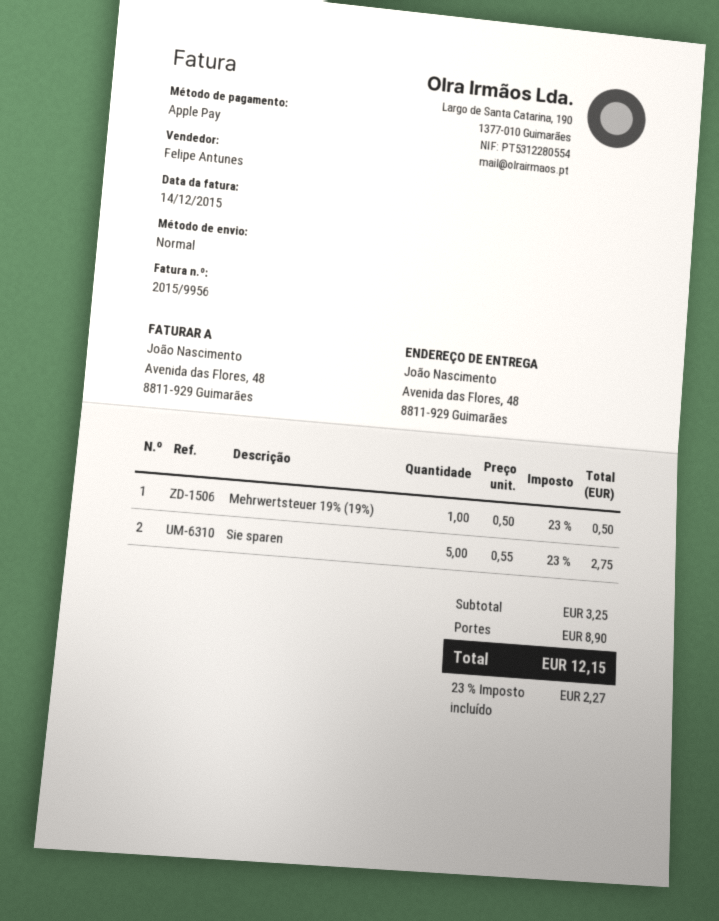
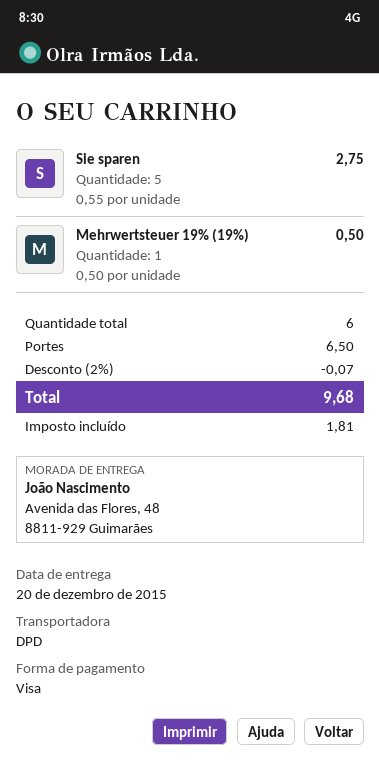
payment method: Apple Pay -> Visa
shipping method: standard -> DPD
discount: none -> 2% = 0.07
shipping: 8.90 -> 6.50
tax: 2.27 -> 1.81
total: 12.15 -> 9.68

